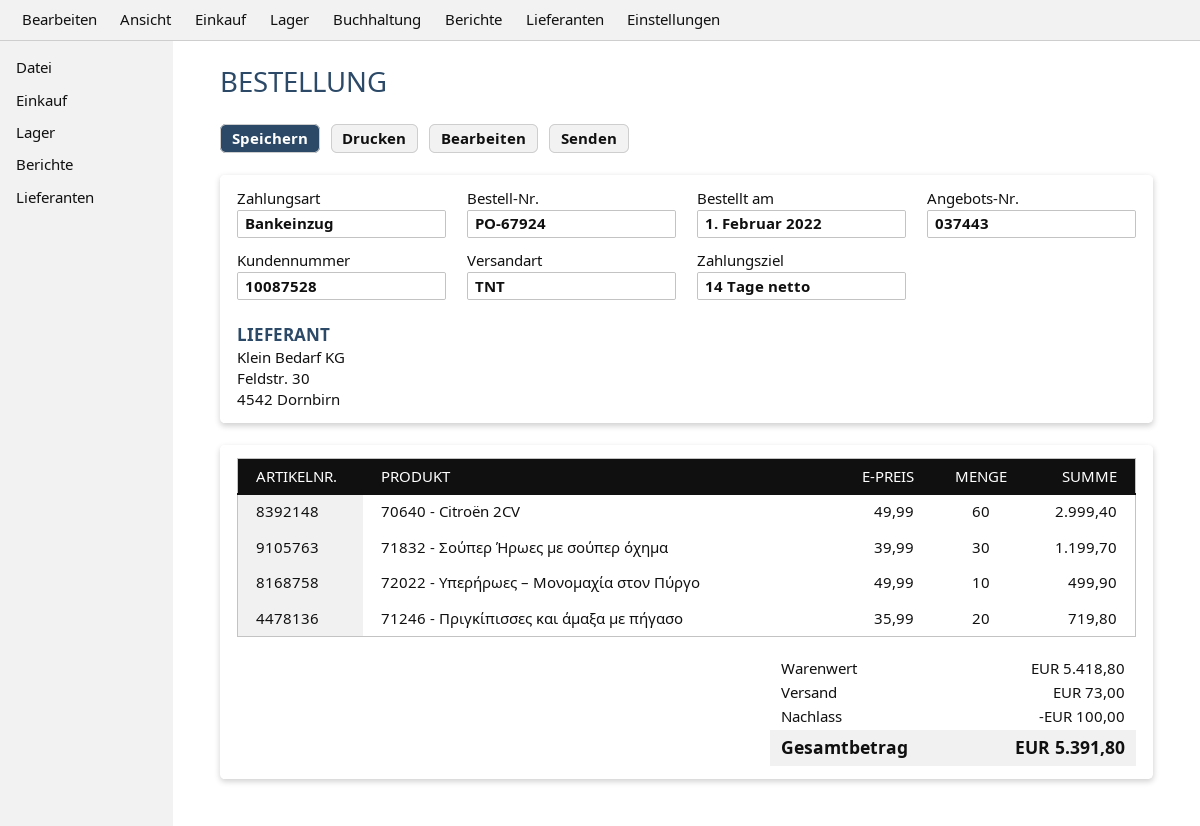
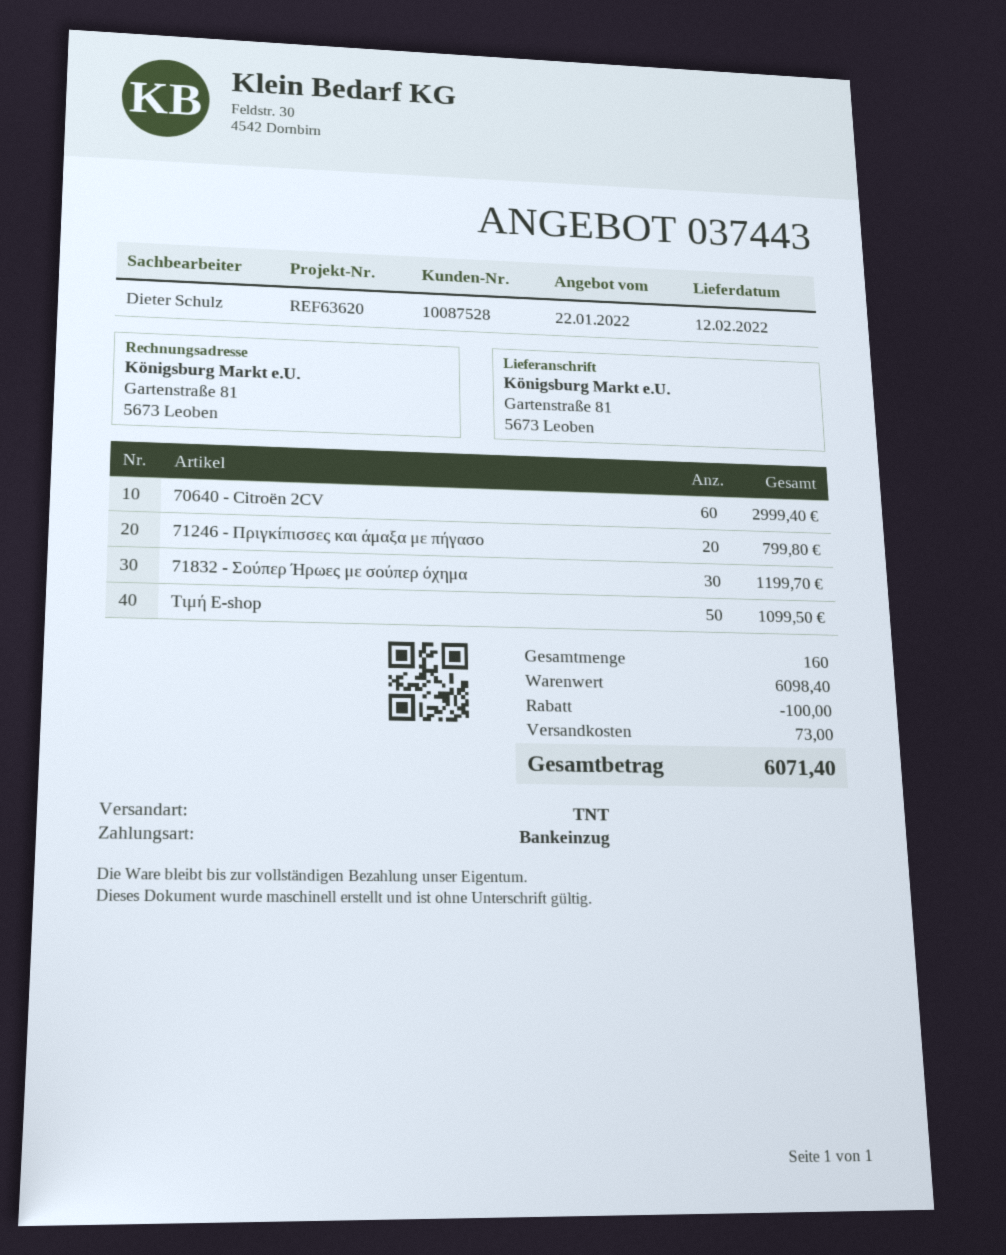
72022 - Υπερήρωες – Μονομαχία στον Πύργο: 10 for 499.90 -> none
71246 - Πριγκίπισσες και άμαξα με πήγασο: 20 for 719.80 -> 20 for 799.80
Τιμή E-shop: none -> 50 for 1099.50
subtotal: 5418.80 -> 6098.40
total: 5391.80 -> 6071.40

